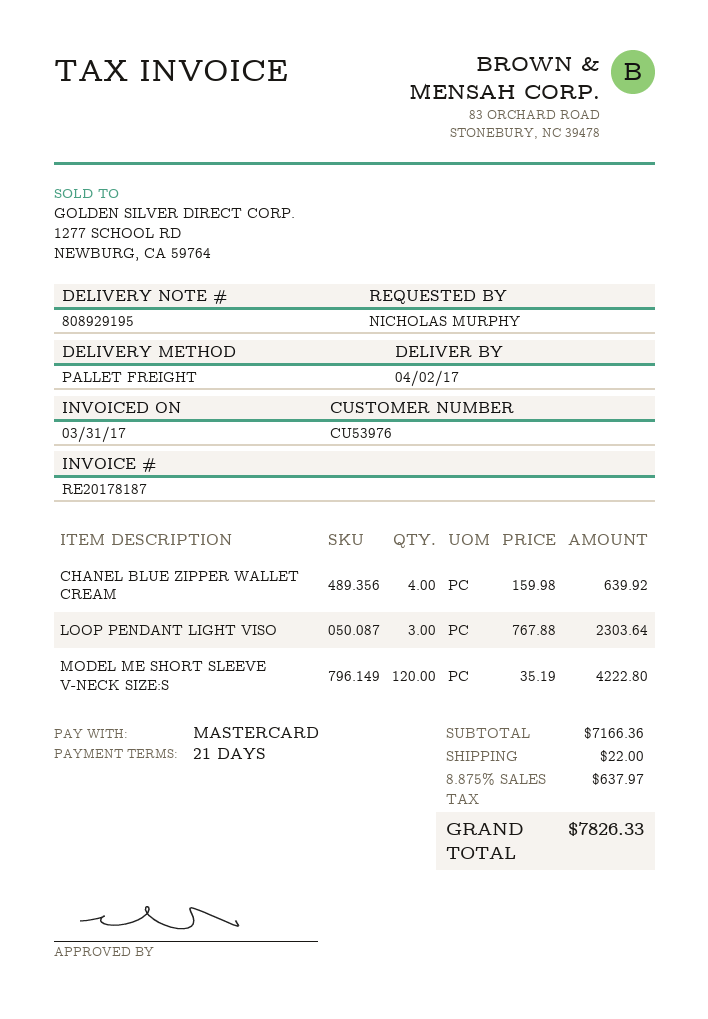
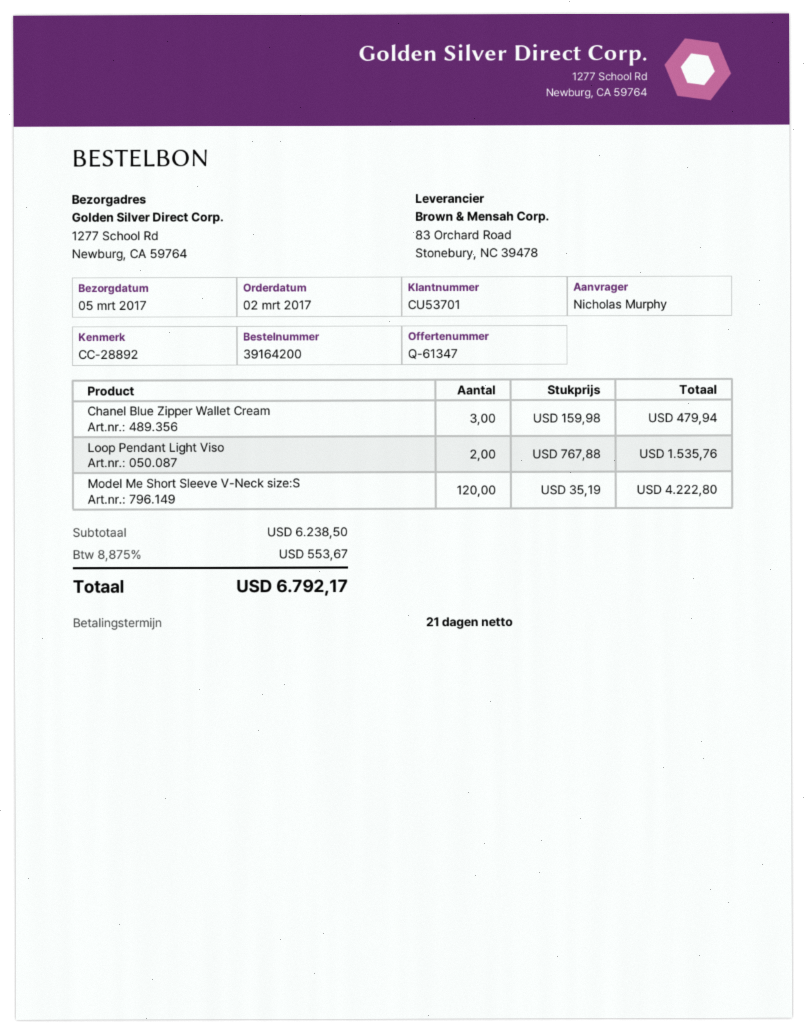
delivery date: 2017-04-02 -> 2017-03-05
customer number: CU53976 -> CU53701
CHANEL BLUE ZIPPER WALLET CREAM: 4 x 159.98 = 639.92 -> 3 x 159.98 = 479.94
LOOP PENDANT LIGHT VISO: 3 x 767.88 = 2303.64 -> 2 x 767.88 = 1535.76
subtotal: 7166.36 -> 6238.50
shipping: 22.00 -> none
tax: 8.875% = 637.97 -> 8.875% = 553.67
total: 7826.33 -> 6792.17

